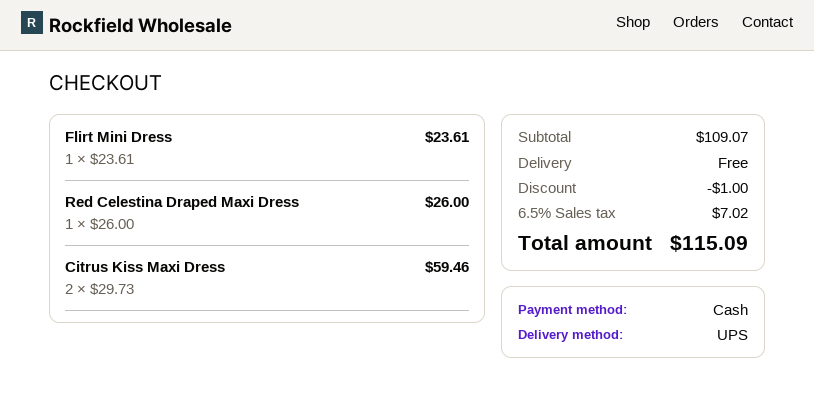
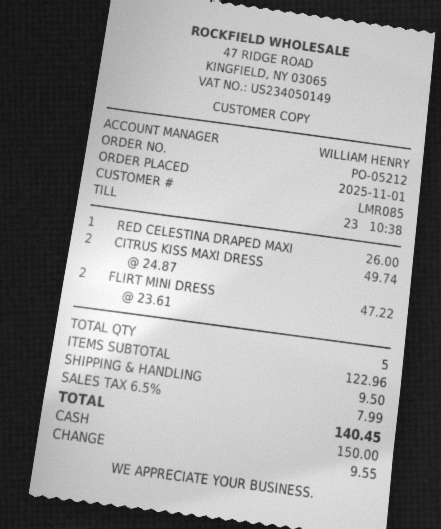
Flirt Mini Dress: 1 x 23.61 = 23.61 -> 2 x 23.61 = 47.22
Citrus Kiss Maxi Dress: 2 x 29.73 = 59.46 -> 2 x 24.87 = 49.74
subtotal: 109.07 -> 122.96
discount: 1.00 -> none
shipping: 0.00 -> 9.50
tax: 6.5% = 7.02 -> 6.5% = 7.99
total: 115.09 -> 140.45

